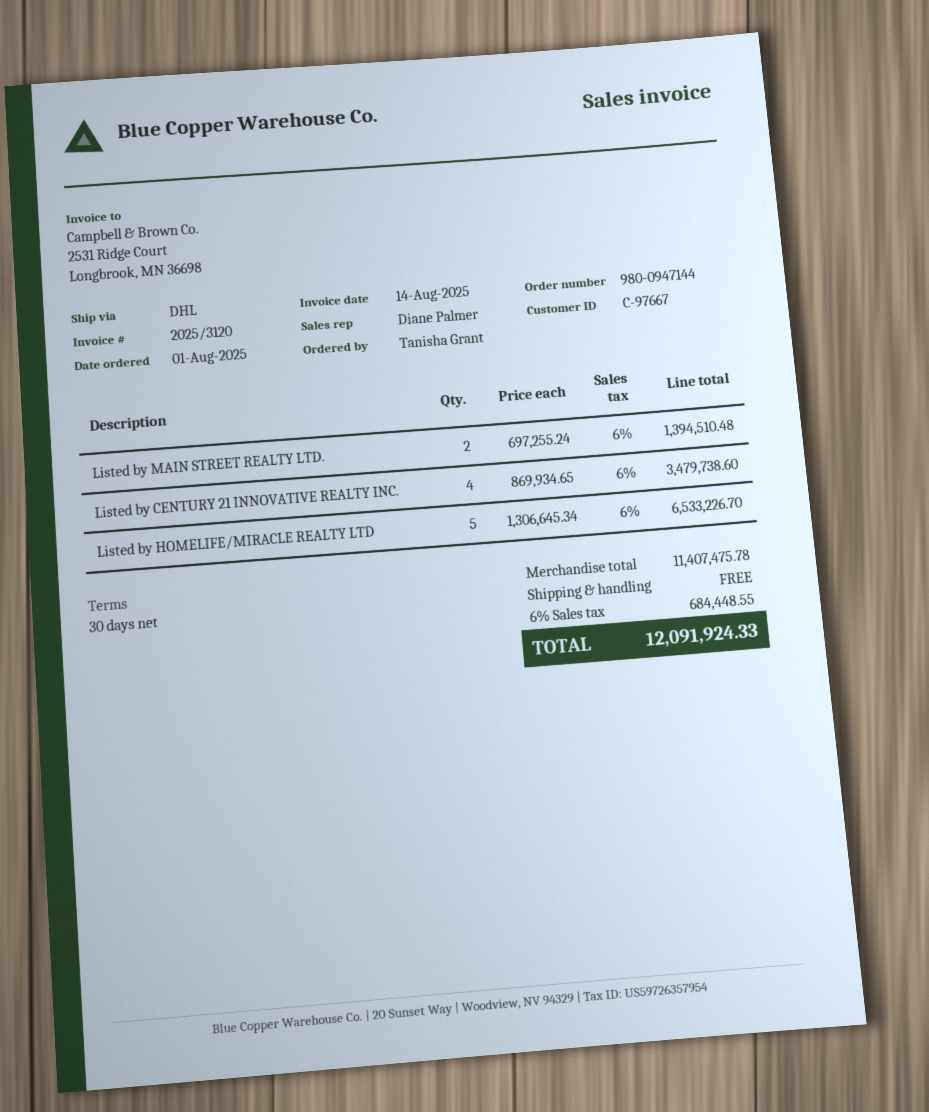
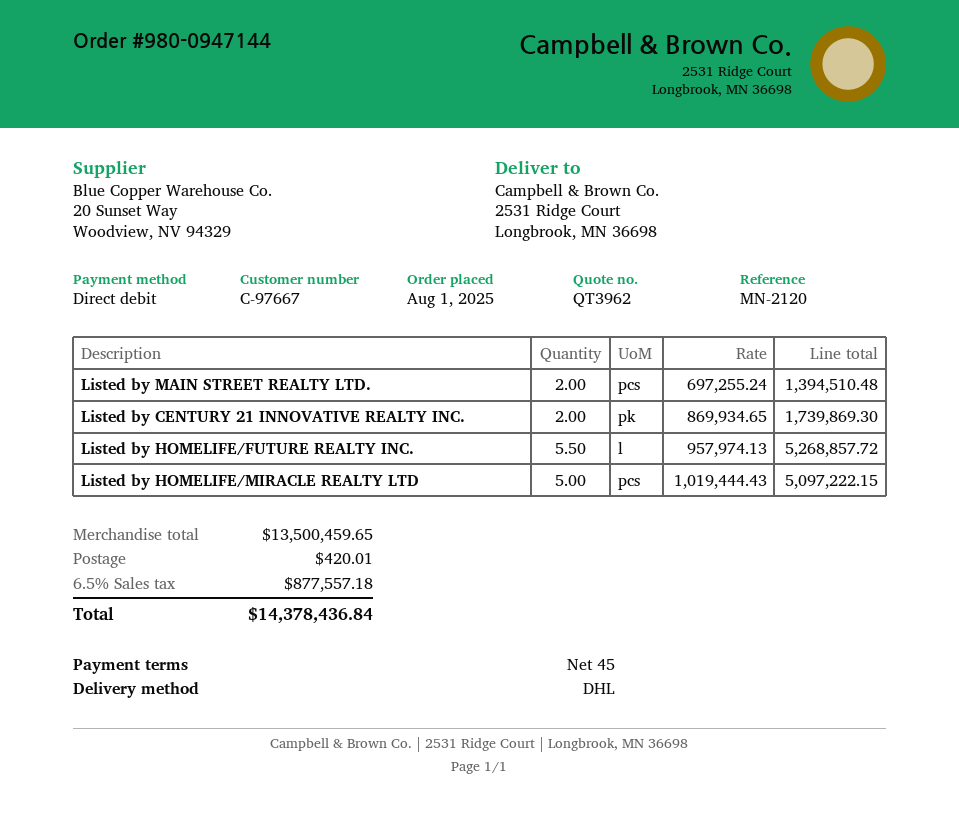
payment terms: 30 days -> 45 days
Listed by CENTURY 21 INNOVATIVE REALTY INC.: 4 x 869934.65 = 3479738.60 -> 2 x 869934.65 = 1739869.30
Listed by HOMELIFE/MIRACLE REALTY LTD: 5 x 1306645.34 = 6533226.70 -> 5 x 1019444.43 = 5097222.15
Listed by HOMELIFE/FUTURE REALTY INC.: none -> 5.5 x 957974.13 = 5268857.72
subtotal: 11407475.78 -> 13500459.65
shipping: 0.00 -> 420.01
tax: 6% = 684448.55 -> 6.5% = 877557.18
total: 12091924.33 -> 14378436.84

